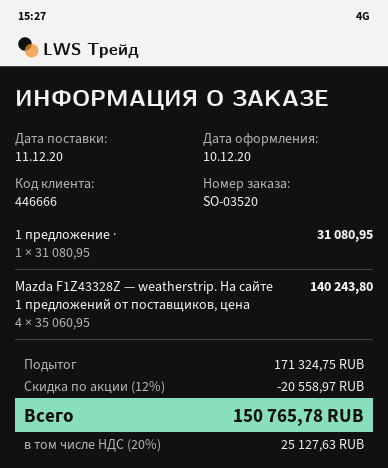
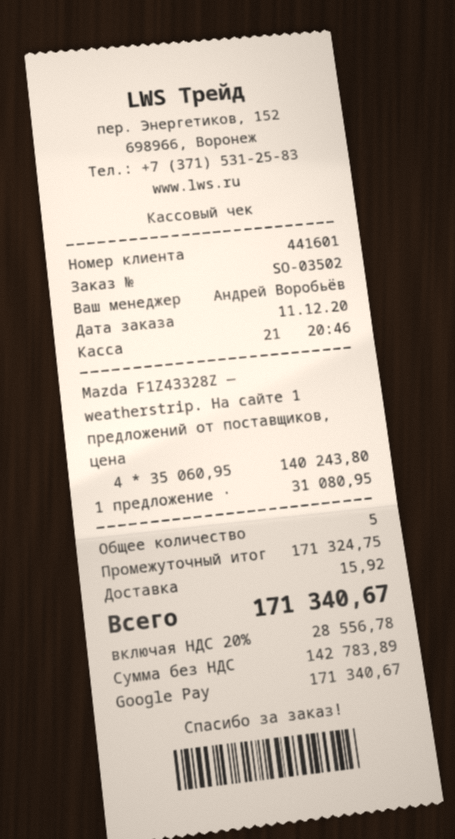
order number: SO-03520 -> SO-03502
order date: 2020-12-10 -> 2020-12-11
customer number: 446666 -> 441601
discount: 12% = 20558.97 -> none
shipping: none -> 15.92
tax: 20% = 25127.63 -> 20% = 28556.78
total: 150765.78 -> 171340.67

